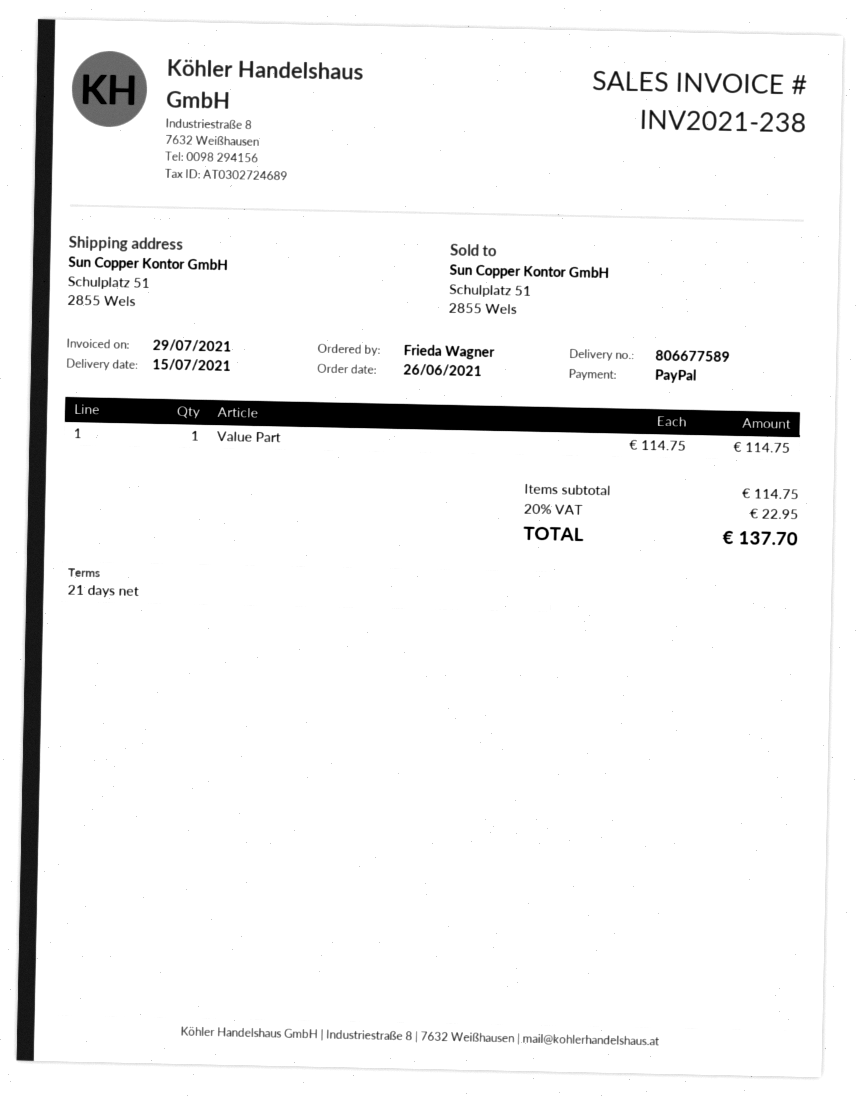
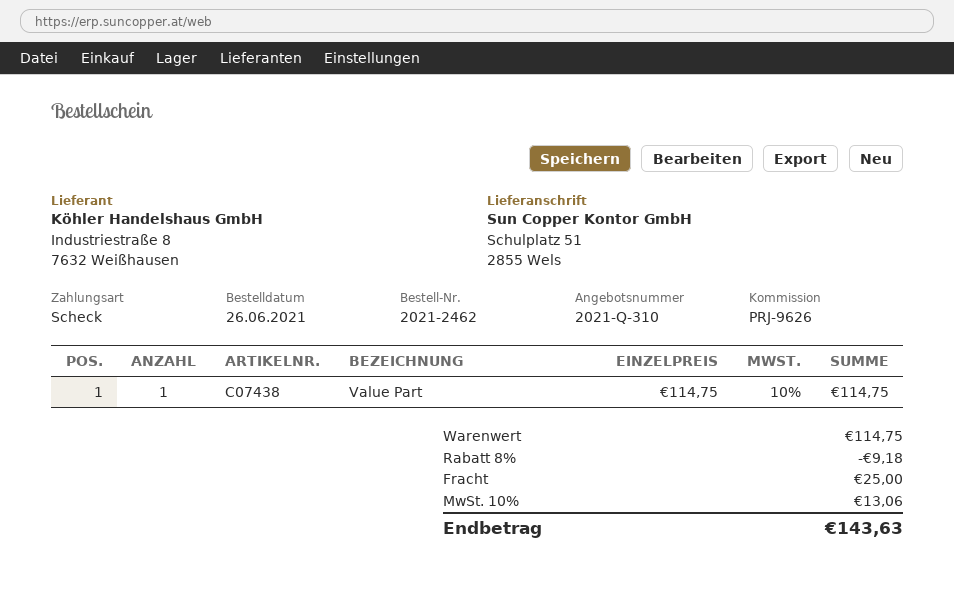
payment method: PayPal -> cheque
discount: none -> 8% = 9.18
shipping: none -> 25.00
tax: 20% = 22.95 -> 10% = 13.06
total: 137.70 -> 143.63

